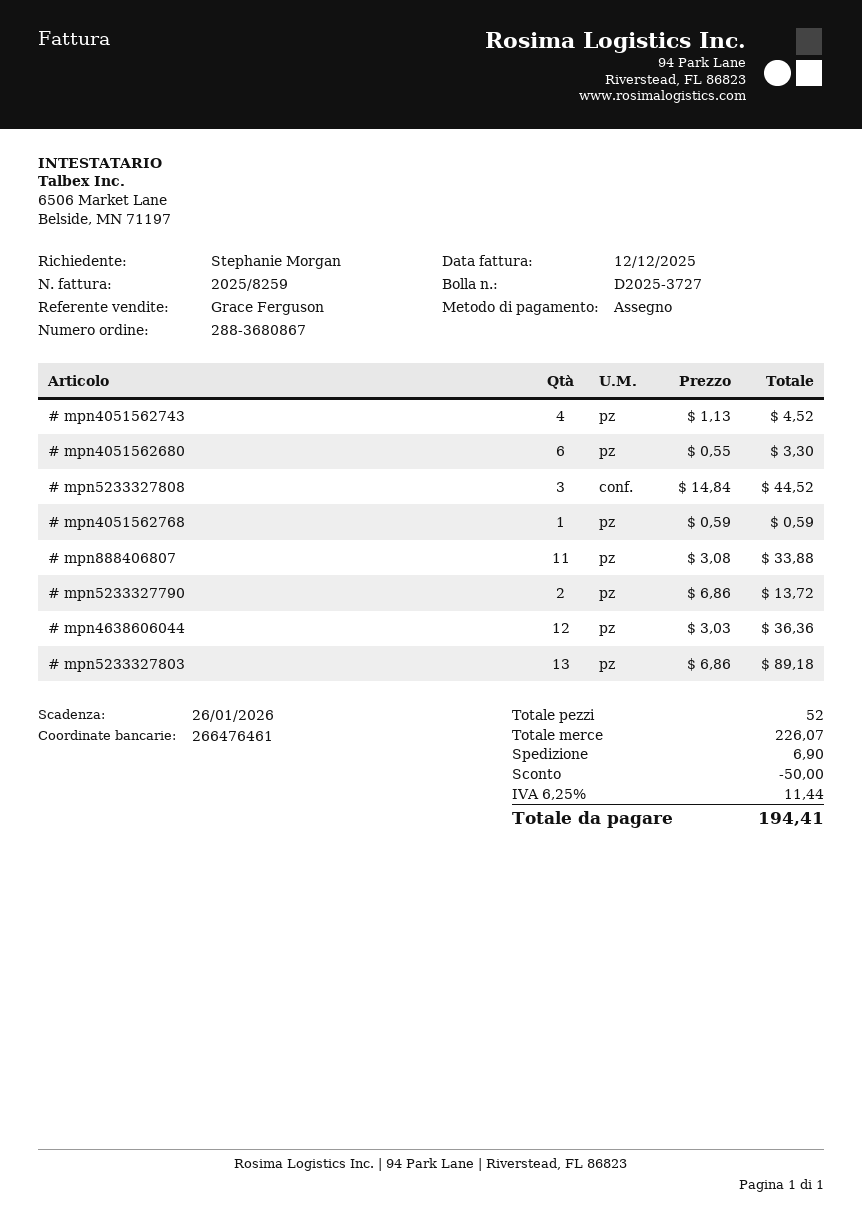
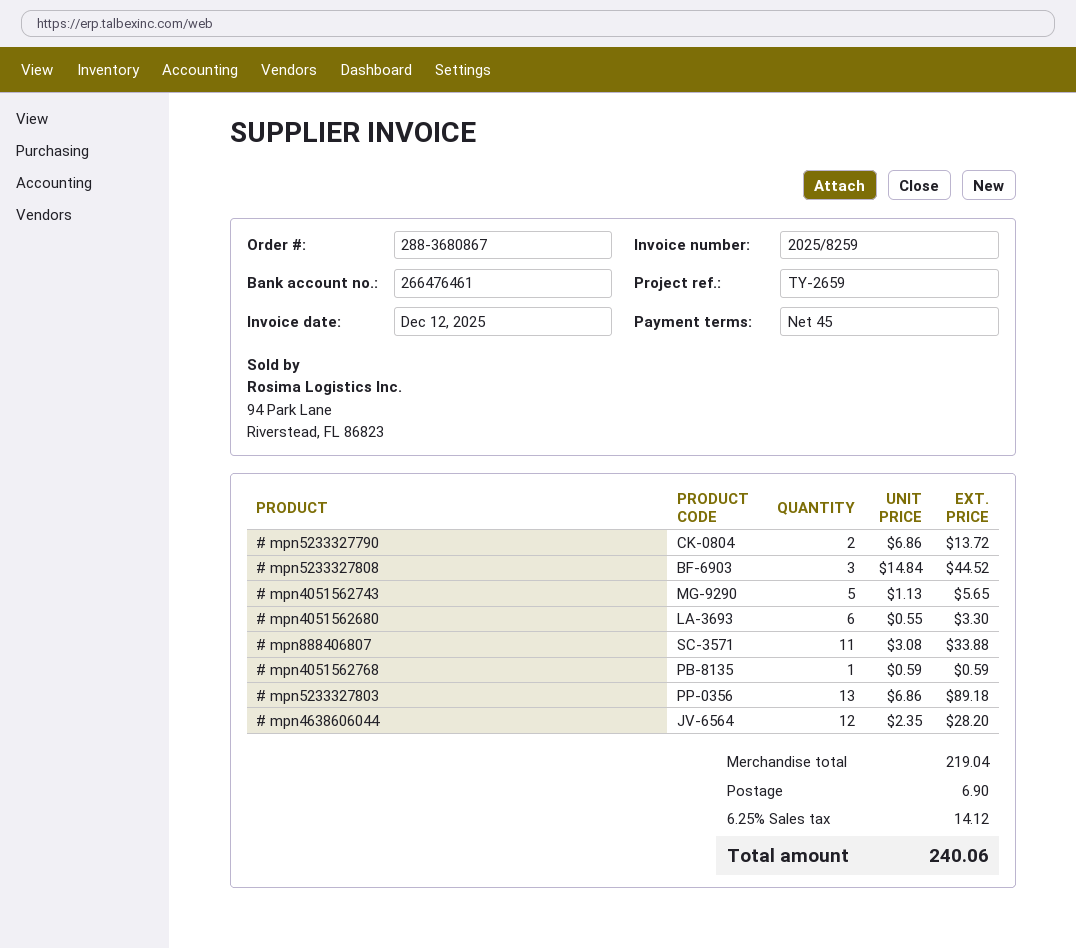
# mpn4051562743: 4 x 1.13 = 4.52 -> 5 x 1.13 = 5.65
# mpn4638606044: 12 x 3.03 = 36.36 -> 12 x 2.35 = 28.20
subtotal: 226.07 -> 219.04
discount: 50.00 -> none
tax: 6.25% = 11.44 -> 6.25% = 14.12
total: 194.41 -> 240.06

